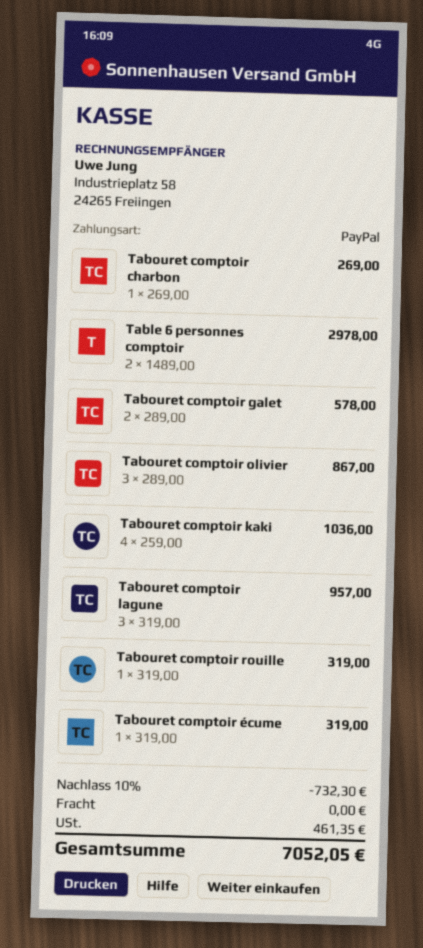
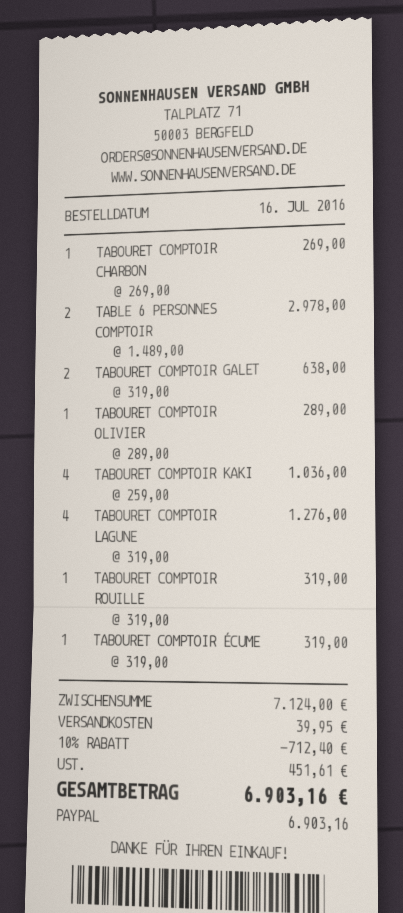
Tabouret comptoir galet: 2 x 289.00 = 578.00 -> 2 x 319.00 = 638.00
Tabouret comptoir olivier: 3 x 289.00 = 867.00 -> 1 x 289.00 = 289.00
Tabouret comptoir lagune: 3 x 319.00 = 957.00 -> 4 x 319.00 = 1276.00
discount: 10% = 732.30 -> 10% = 712.40
shipping: 0.00 -> 39.95
tax: 461.35 -> 451.61
total: 7052.05 -> 6903.16

